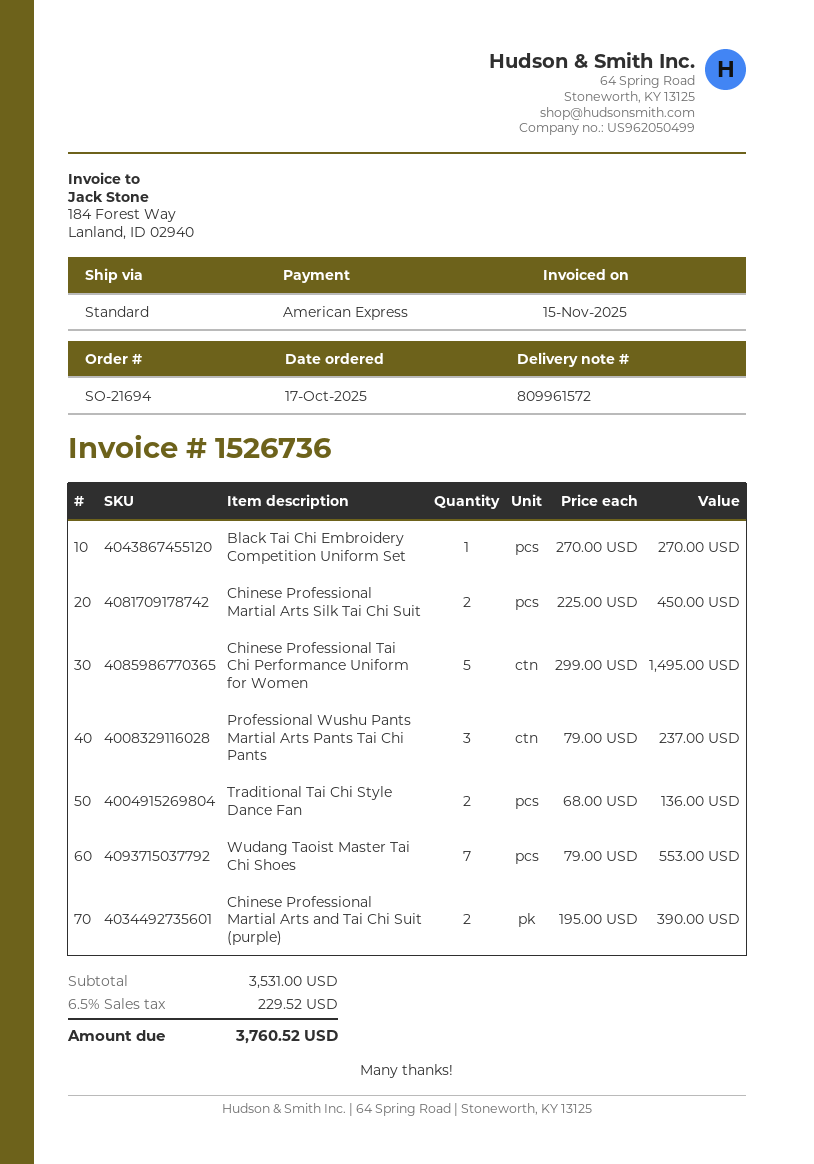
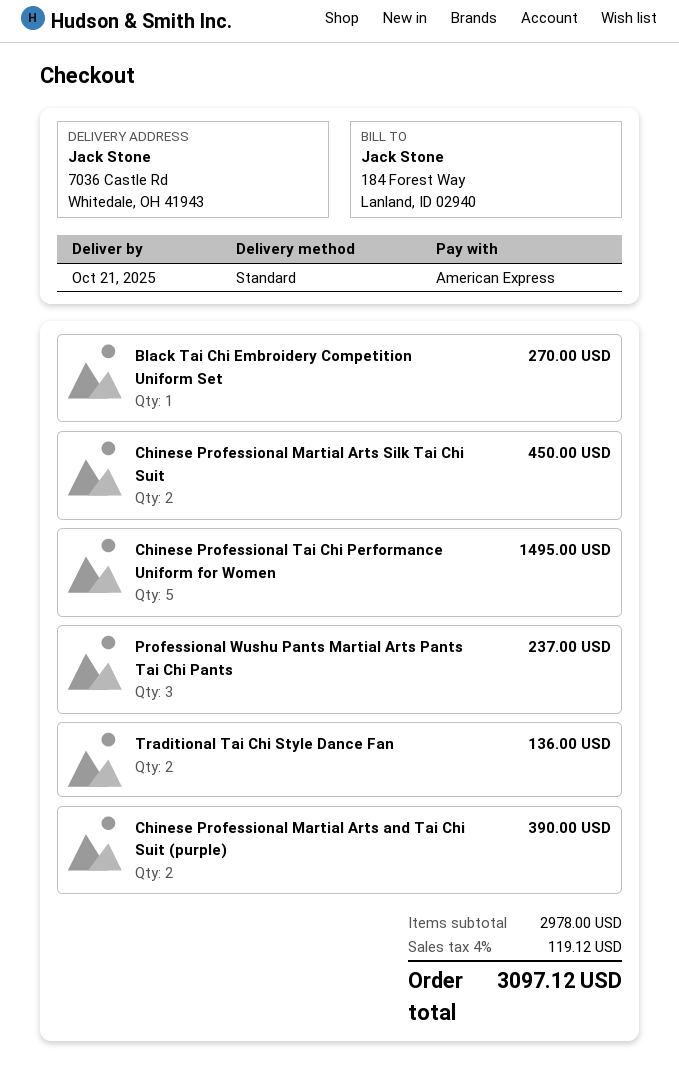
Wudang Taoist Master Tai Chi Shoes: 7 for 553.00 -> none
subtotal: 3531.00 -> 2978.00
tax: 6.5% = 229.52 -> 4% = 119.12
total: 3760.52 -> 3097.12

